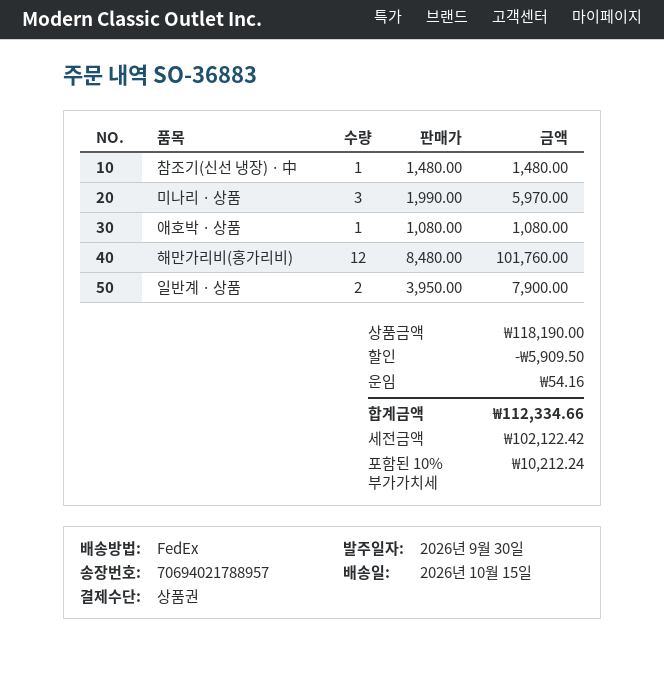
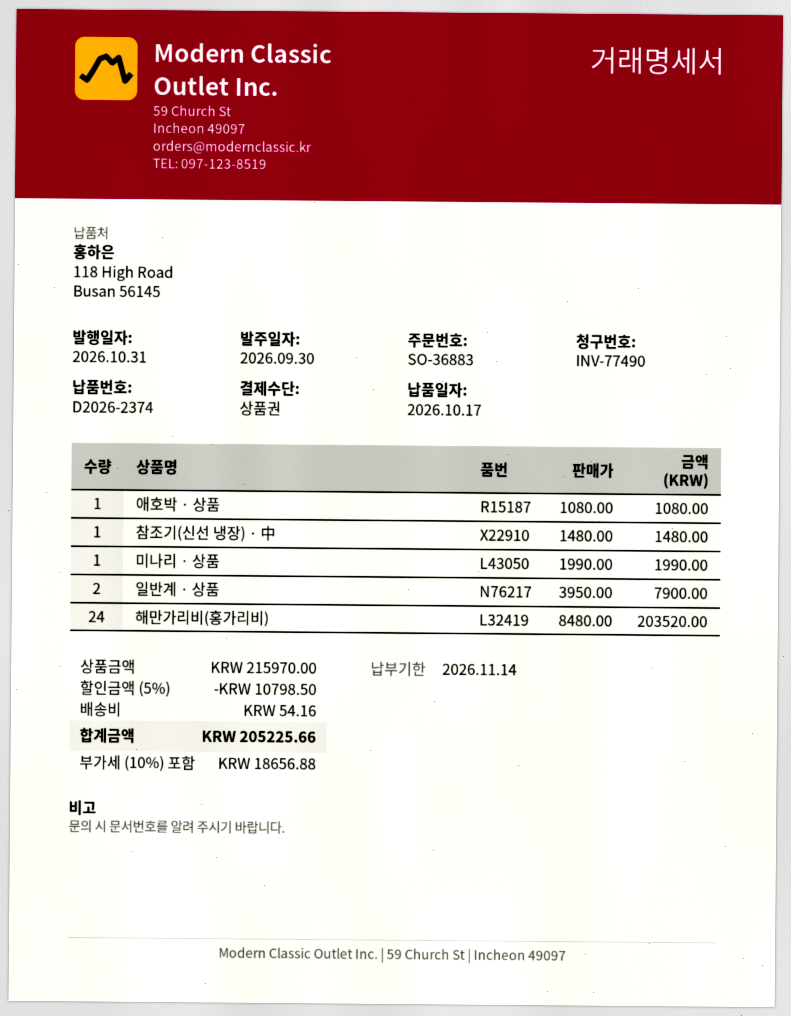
delivery date: 2026-10-15 -> 2026-10-17
미나리 · 상품: 3 x 1990.00 = 5970.00 -> 1 x 1990.00 = 1990.00
해만가리비(홍가리비): 12 x 8480.00 = 101760.00 -> 24 x 8480.00 = 203520.00
subtotal: 118190.00 -> 215970.00
discount: 5909.50 -> 10798.50
tax: 10% = 10212.24 -> 10% = 18656.88
total: 112334.66 -> 205225.66

